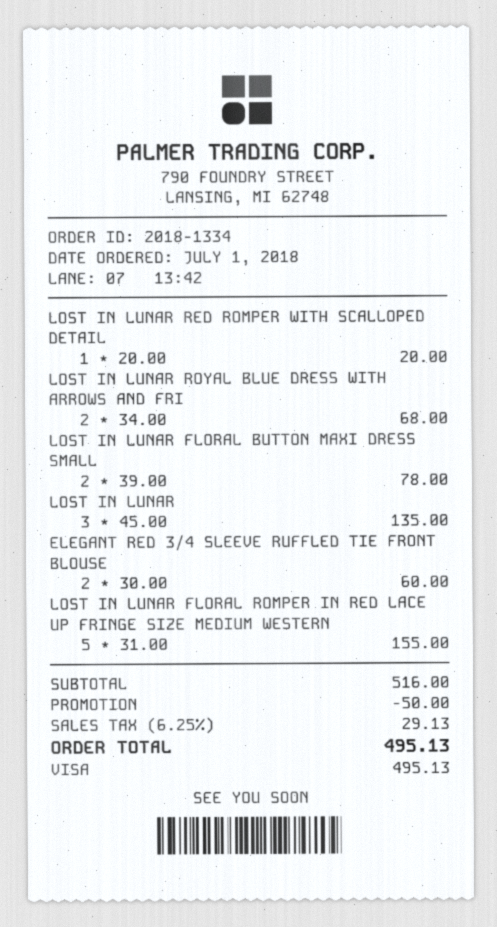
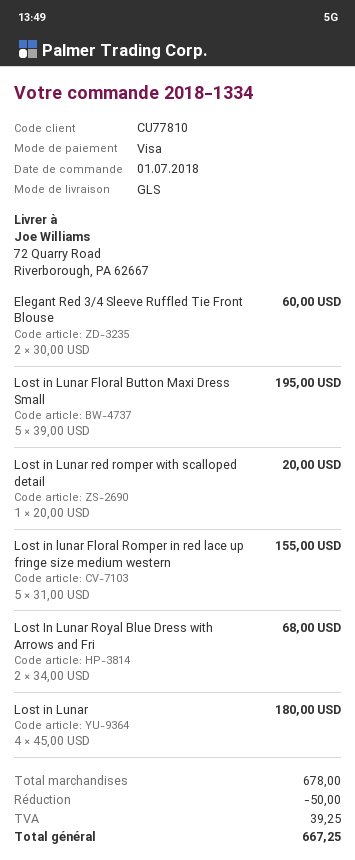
LOST IN LUNAR FLORAL BUTTON MAXI DRESS SMALL: 2 x 39.00 = 78.00 -> 5 x 39.00 = 195.00
LOST IN LUNAR: 3 x 45.00 = 135.00 -> 4 x 45.00 = 180.00
subtotal: 516.00 -> 678.00
tax: 29.13 -> 39.25
total: 495.13 -> 667.25

